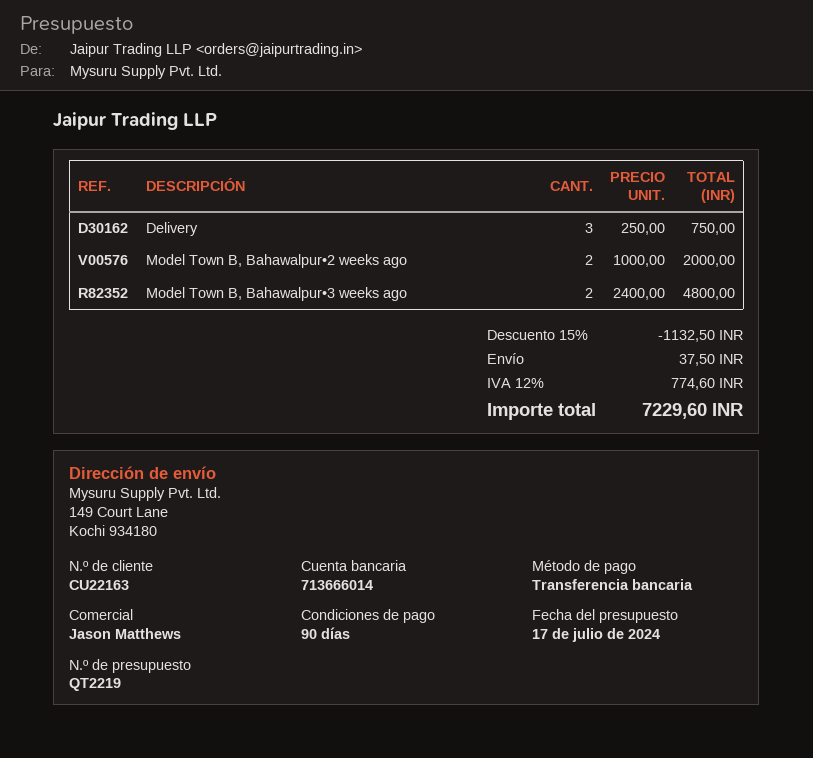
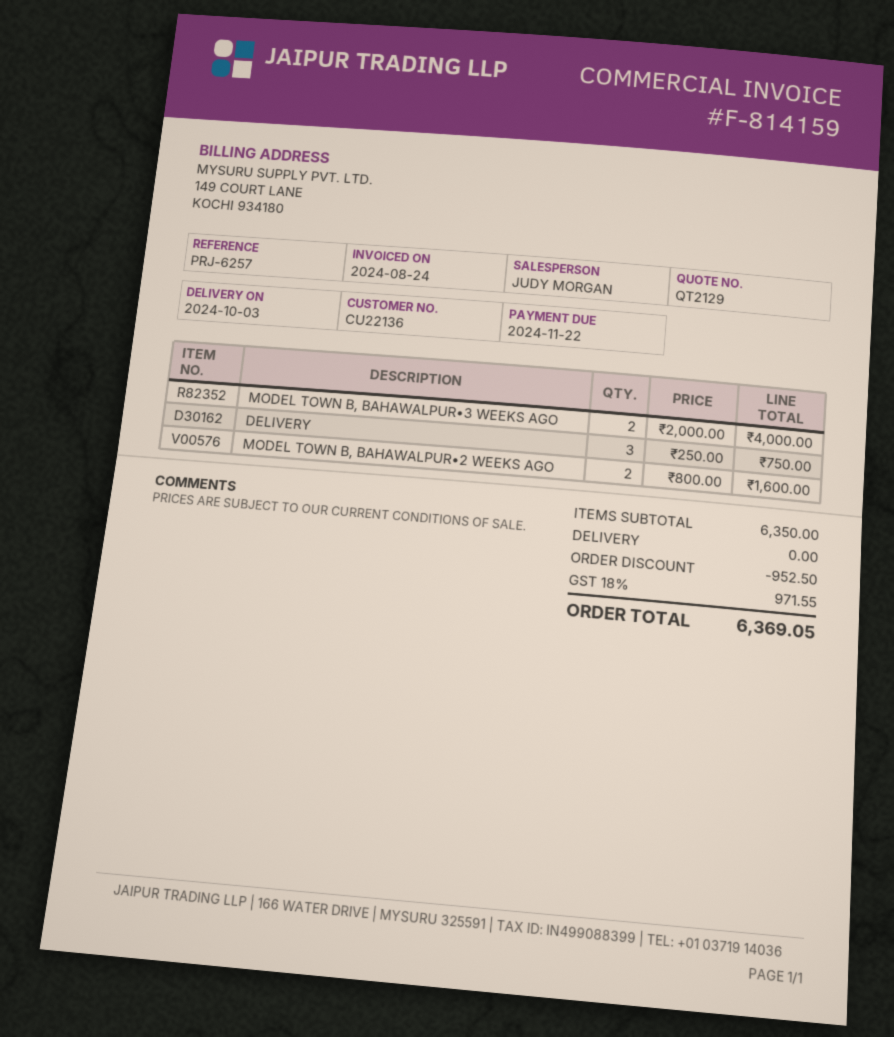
quote number: QT2219 -> QT2129
customer number: CU22163 -> CU22136
sales rep: Jason Matthews -> JUDY MORGAN
Model Town B, Bahawalpur•2 weeks ago: 2 x 1000.00 = 2000.00 -> 2 x 800.00 = 1600.00
Model Town B, Bahawalpur•3 weeks ago: 2 x 2400.00 = 4800.00 -> 2 x 2000.00 = 4000.00
discount: 1132.50 -> 952.50
shipping: 37.50 -> 0.00
tax: 12% = 774.60 -> 18% = 971.55
total: 7229.60 -> 6369.05

